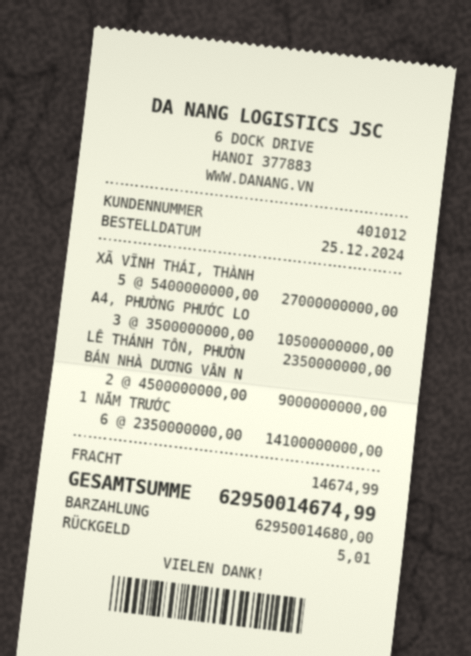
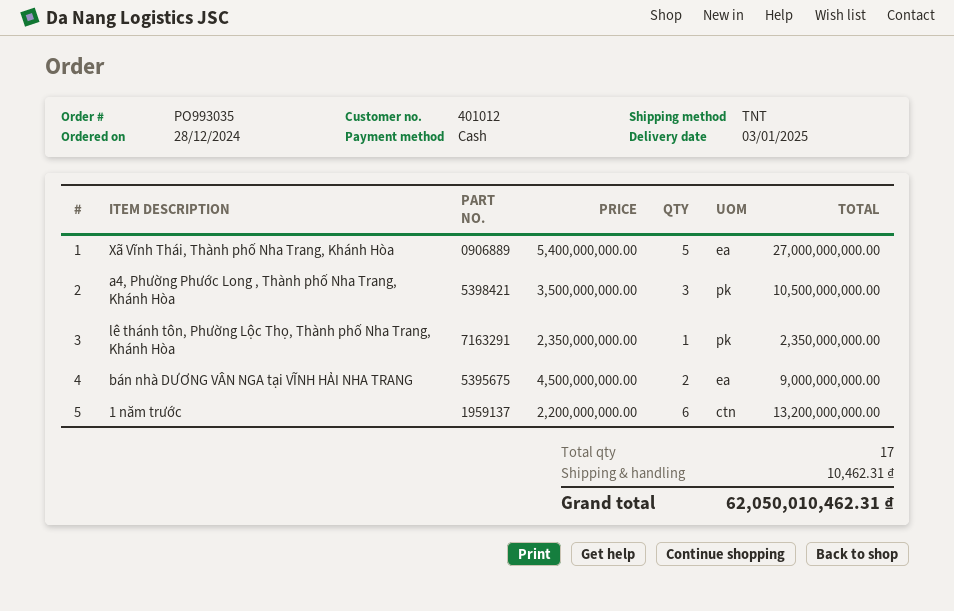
order date: 2024-12-25 -> 2024-12-28
1 NĂM TRƯỚC: 6 x 2350000000.00 = 14100000000.00 -> 6 x 2200000000.00 = 13200000000.00
shipping: 14674.99 -> 10462.31
total: 62950014674.99 -> 62050010462.31

